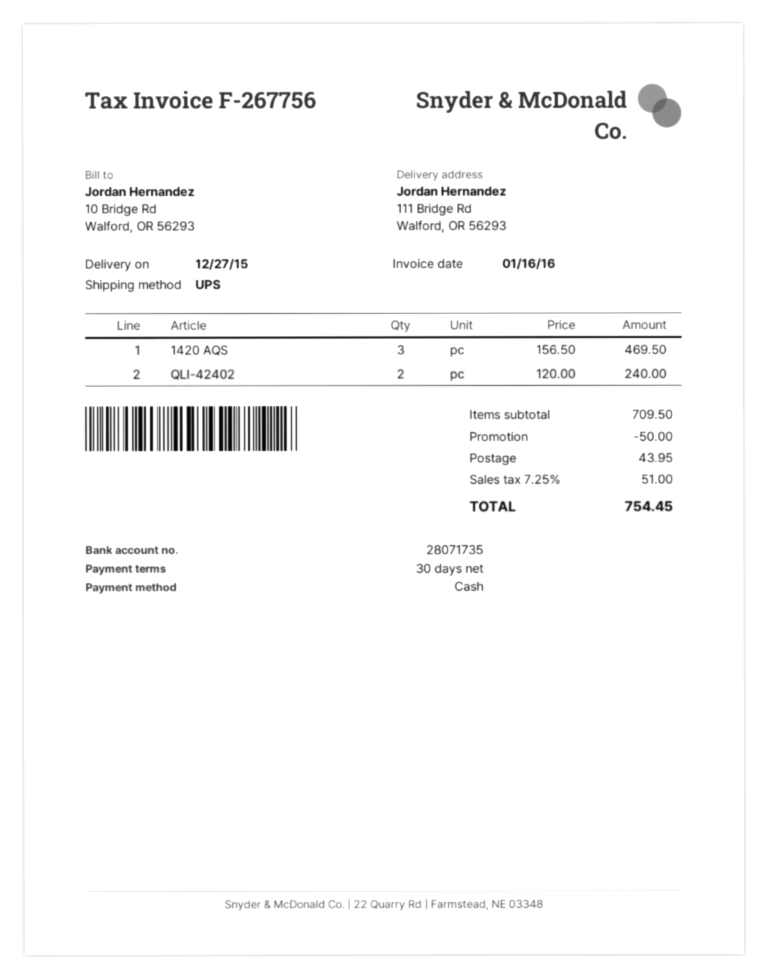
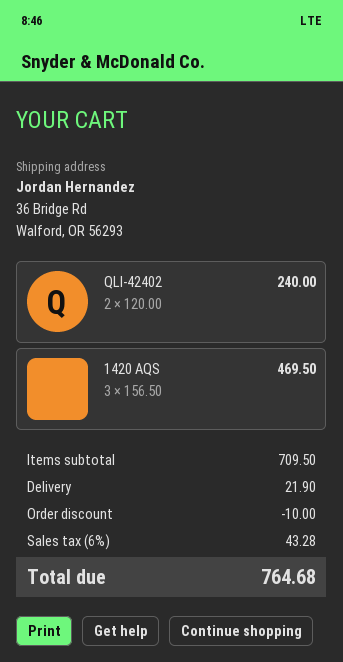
ship to: 111 Bridge Rd, Walford, OR 56293 -> 36 Bridge Rd, Walford, OR 56293
discount: 50.00 -> 10.00
shipping: 43.95 -> 21.90
tax: 7.25% = 51.00 -> 6% = 43.28
total: 754.45 -> 764.68

